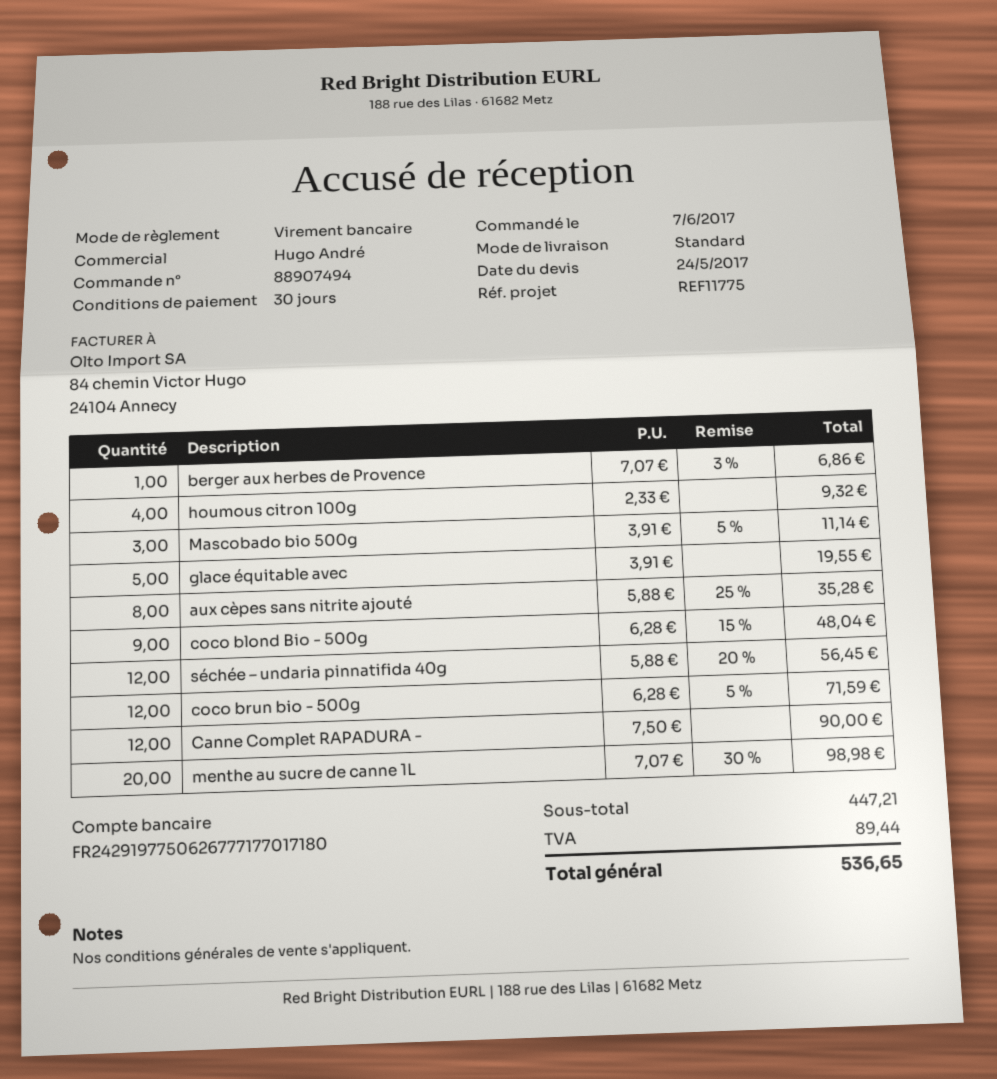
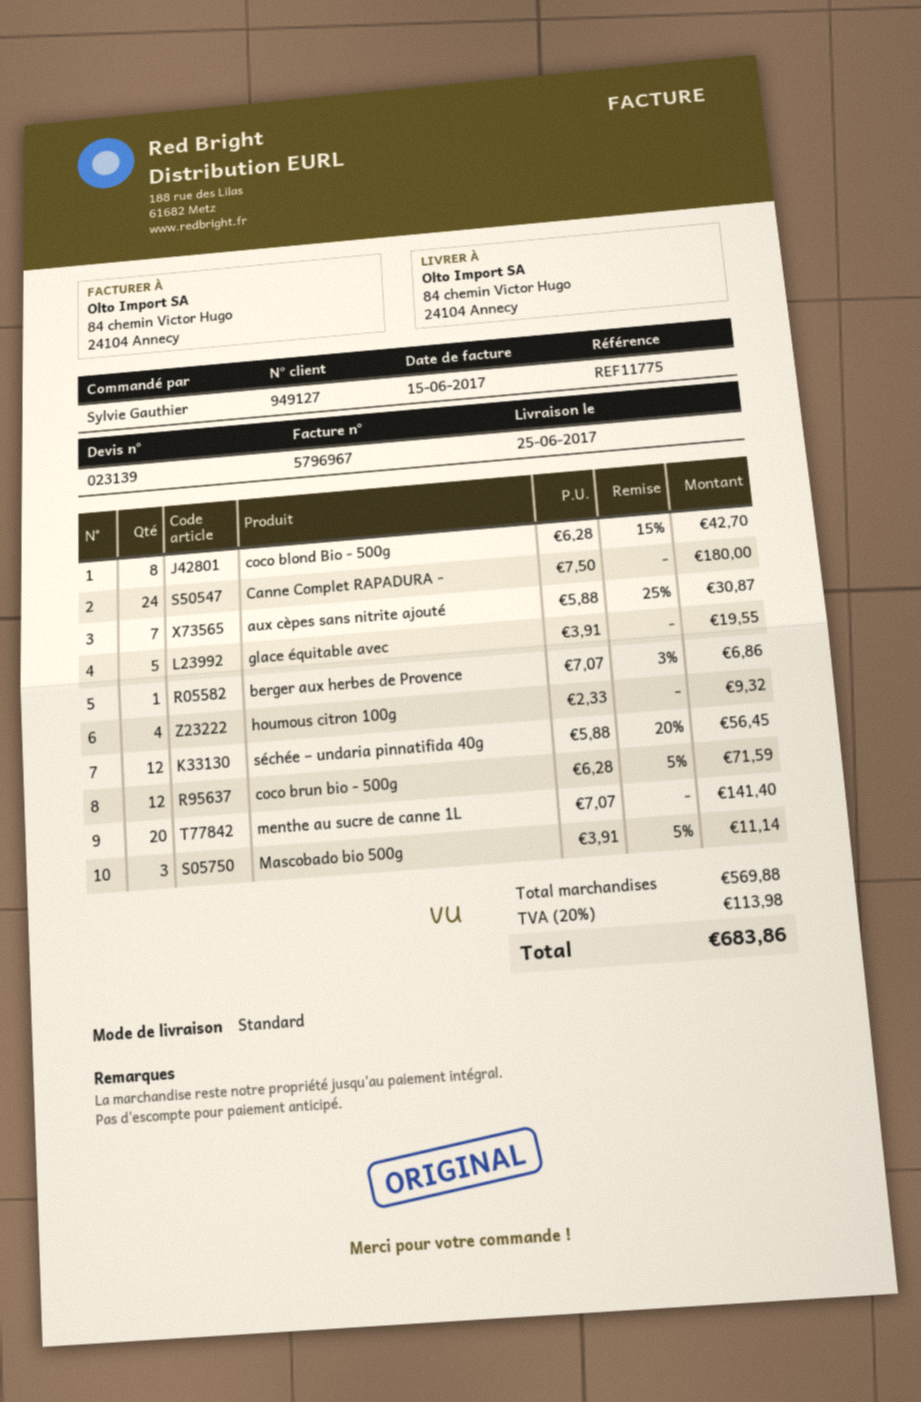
aux cèpes sans nitrite ajouté: 8 x 5.88 - 25% = 35.28 -> 7 x 5.88 - 25% = 30.87
coco blond Bio - 500g: 9 x 6.28 - 15% = 48.04 -> 8 x 6.28 - 15% = 42.70
Canne Complet RAPADURA -: 12 x 7.50 = 90.00 -> 24 x 7.50 = 180.00
menthe au sucre de canne 1L: 20 x 7.07 - 30% = 98.98 -> 20 x 7.07 = 141.40
subtotal: 447.21 -> 569.88
tax: 89.44 -> 113.98
total: 536.65 -> 683.86

